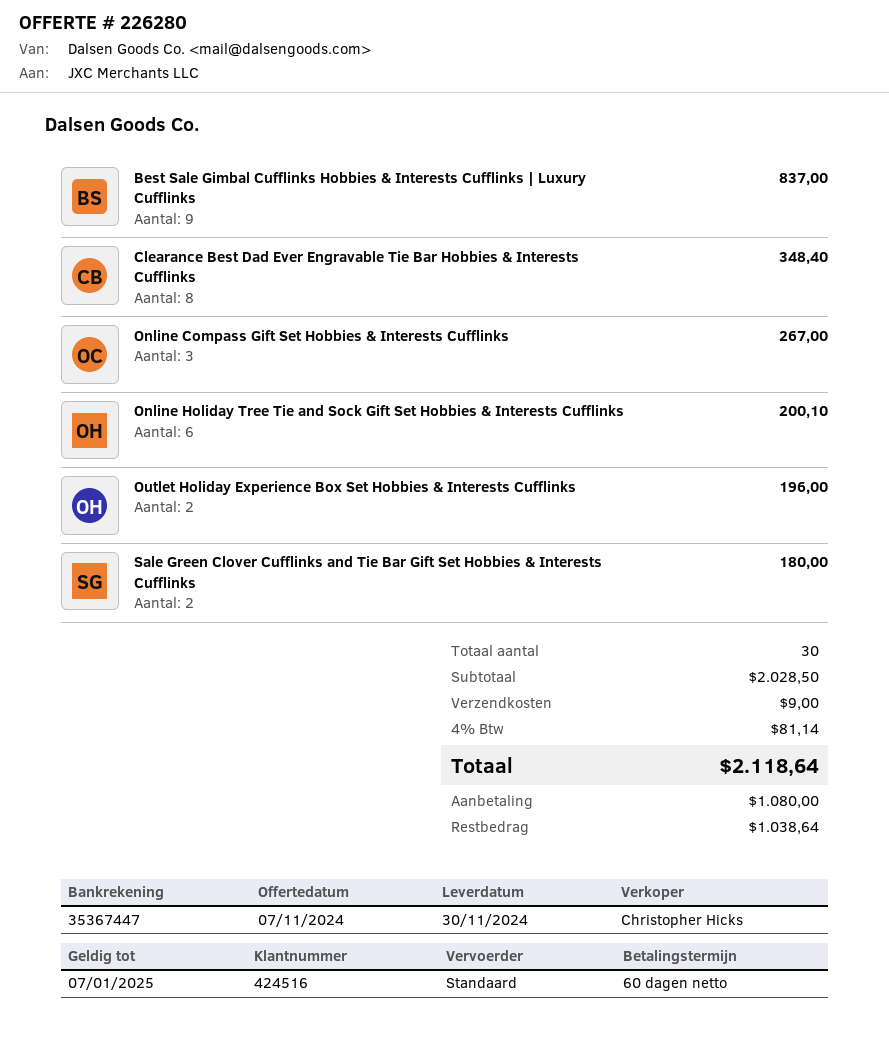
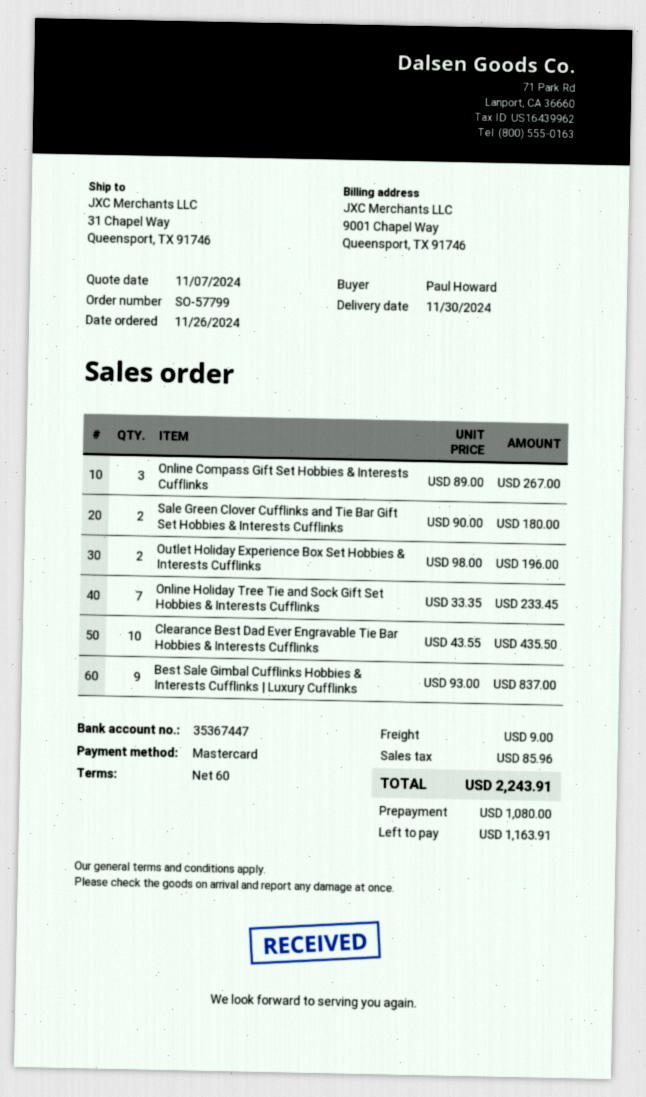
Clearance Best Dad Ever Engravable Tie Bar Hobbies & Interests Cufflinks: 8 for 348.40 -> 10 for 435.50
Online Holiday Tree Tie and Sock Gift Set Hobbies & Interests Cufflinks: 6 for 200.10 -> 7 for 233.45
tax: 81.14 -> 85.96
total: 2118.64 -> 2243.91
balance: 1038.64 -> 1163.91

